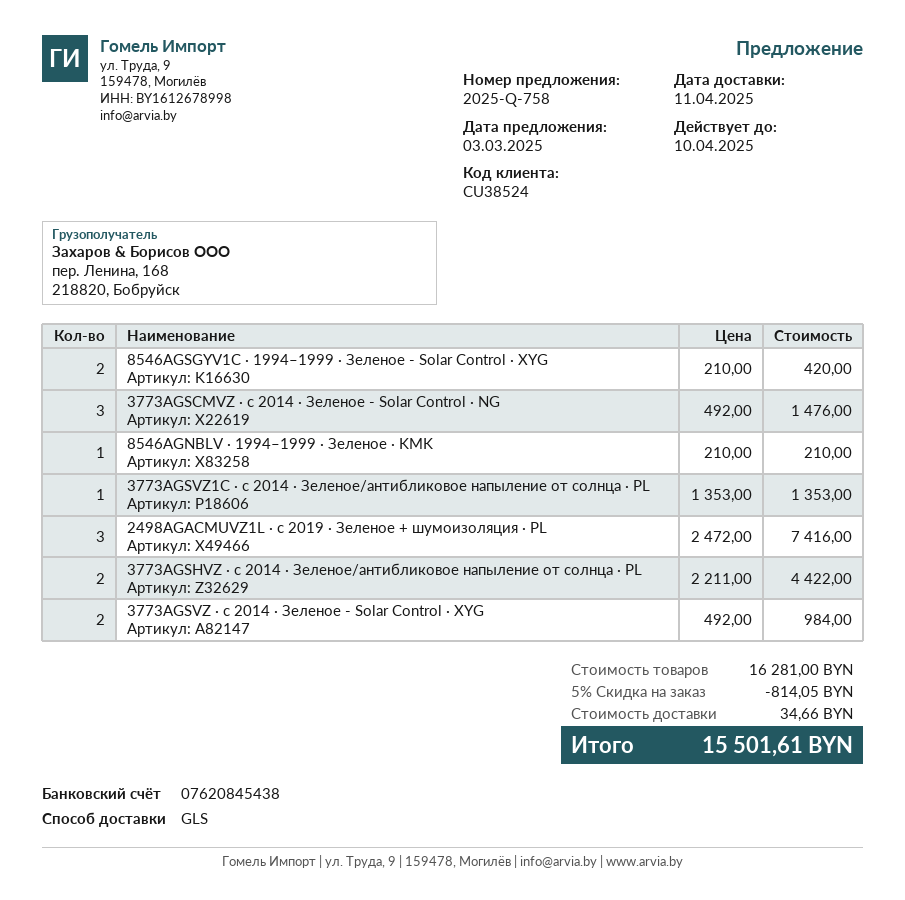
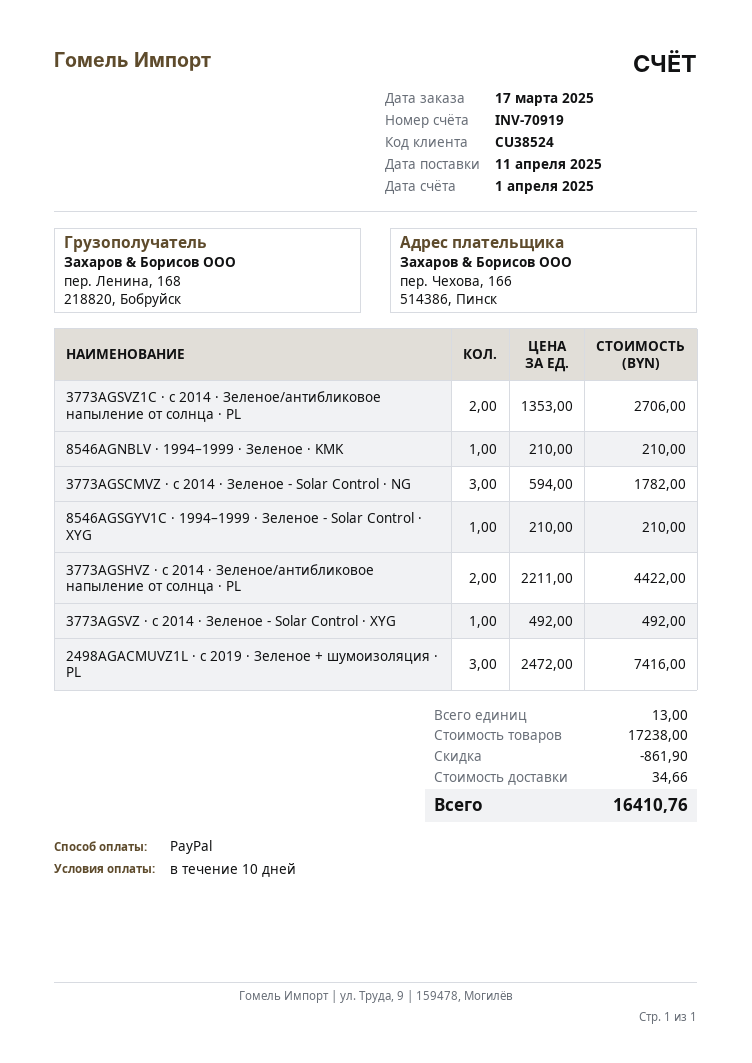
8546AGSGYV1C · 1994–1999 · Зеленое - Solar Control · XYG: 2 x 210.00 = 420.00 -> 1 x 210.00 = 210.00
3773AGSCMVZ · с 2014 · Зеленое - Solar Control · NG: 3 x 492.00 = 1476.00 -> 3 x 594.00 = 1782.00
3773AGSVZ1C · с 2014 · Зеленое/антибликовое напыление от солнца · PL: 1 x 1353.00 = 1353.00 -> 2 x 1353.00 = 2706.00
3773AGSVZ · с 2014 · Зеленое - Solar Control · XYG: 2 x 492.00 = 984.00 -> 1 x 492.00 = 492.00
subtotal: 16281.00 -> 17238.00
discount: 814.05 -> 861.90
total: 15501.61 -> 16410.76

